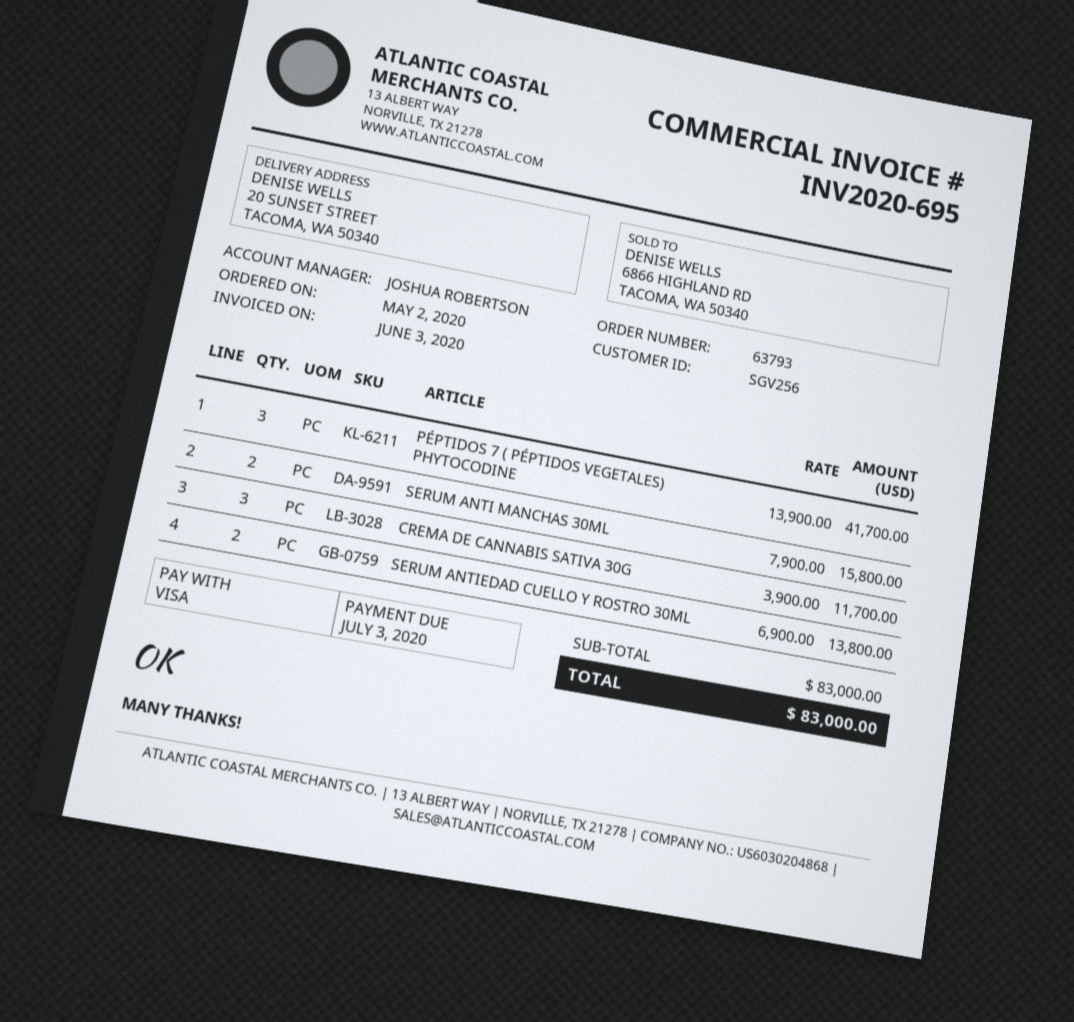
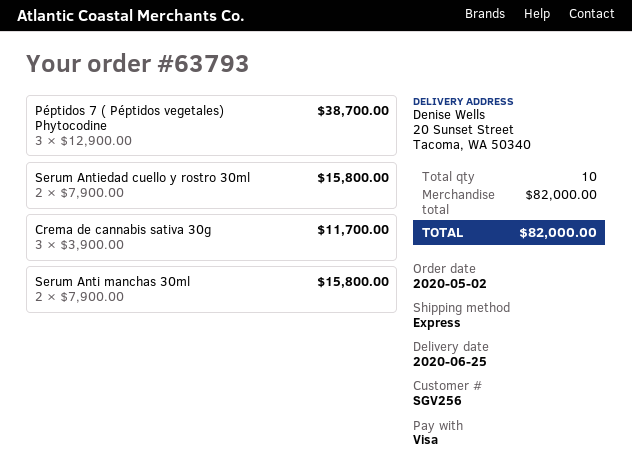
PÉPTIDOS 7 ( PÉPTIDOS VEGETALES) PHYTOCODINE: 3 x 13900.00 = 41700.00 -> 3 x 12900.00 = 38700.00
SERUM ANTIEDAD CUELLO Y ROSTRO 30ML: 2 x 6900.00 = 13800.00 -> 2 x 7900.00 = 15800.00
subtotal: 83000.00 -> 82000.00
total: 83000.00 -> 82000.00

